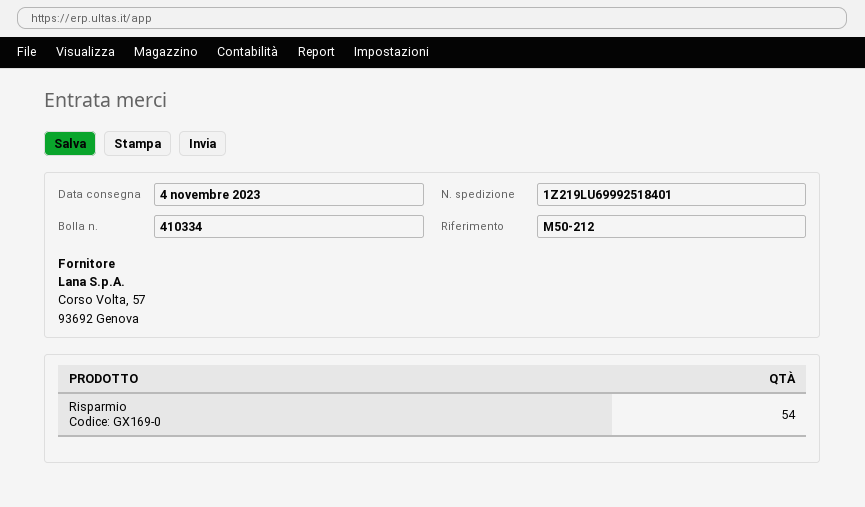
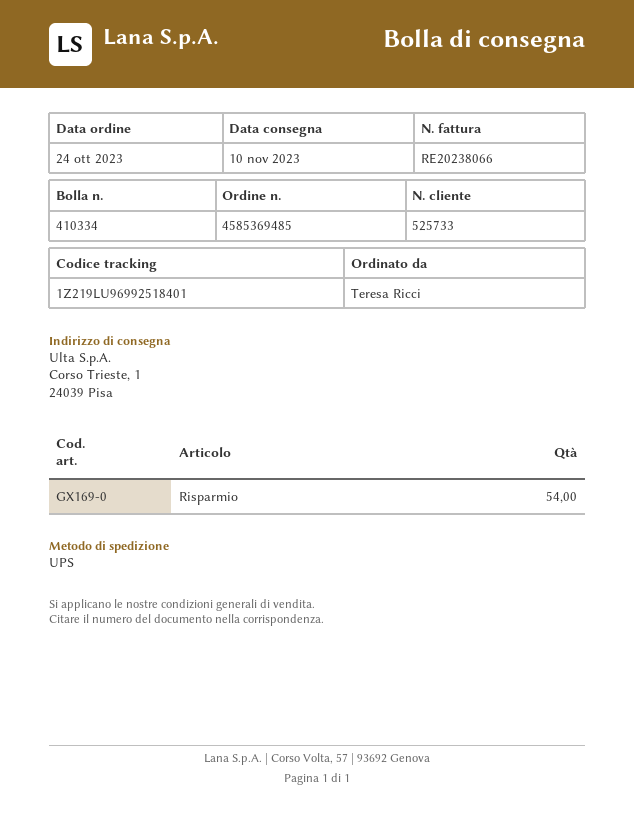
delivery date: 2023-11-04 -> 2023-11-10
tracking number: 1Z219LU69992518401 -> 1Z219LU96992518401

